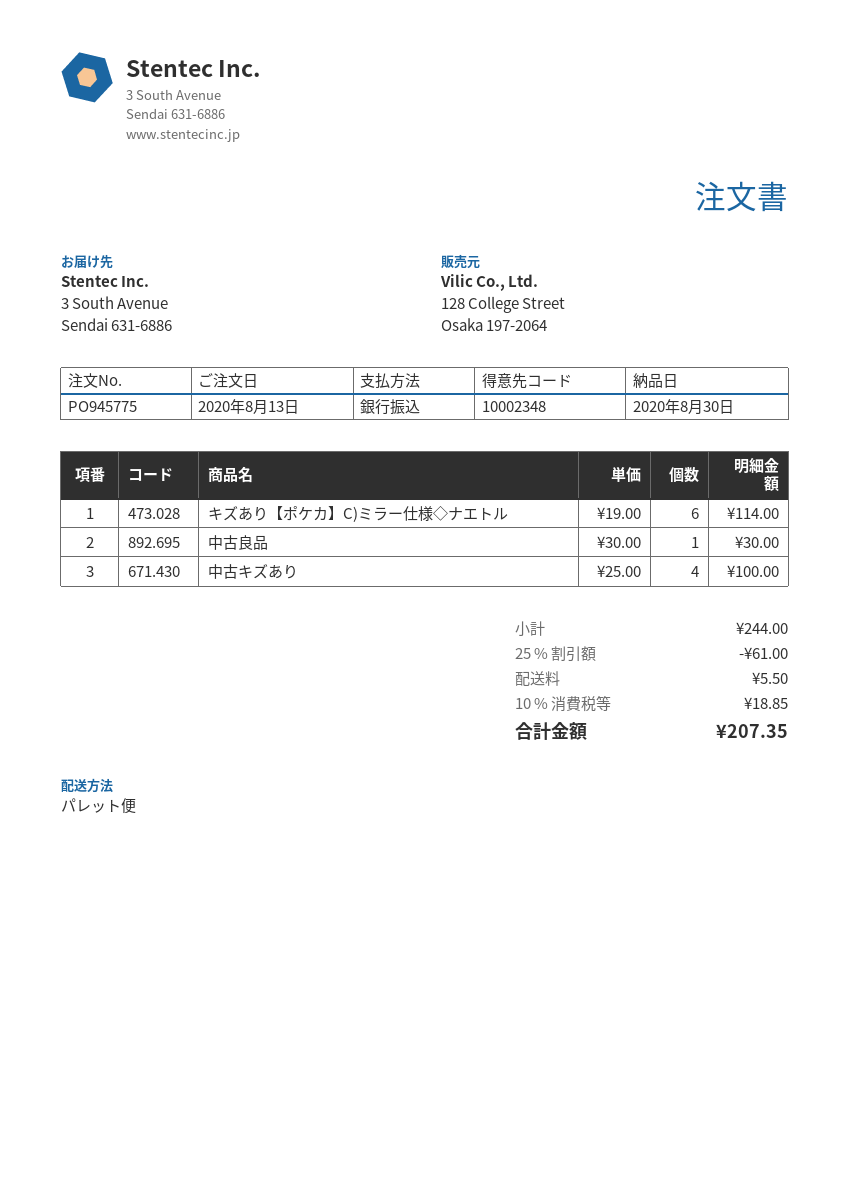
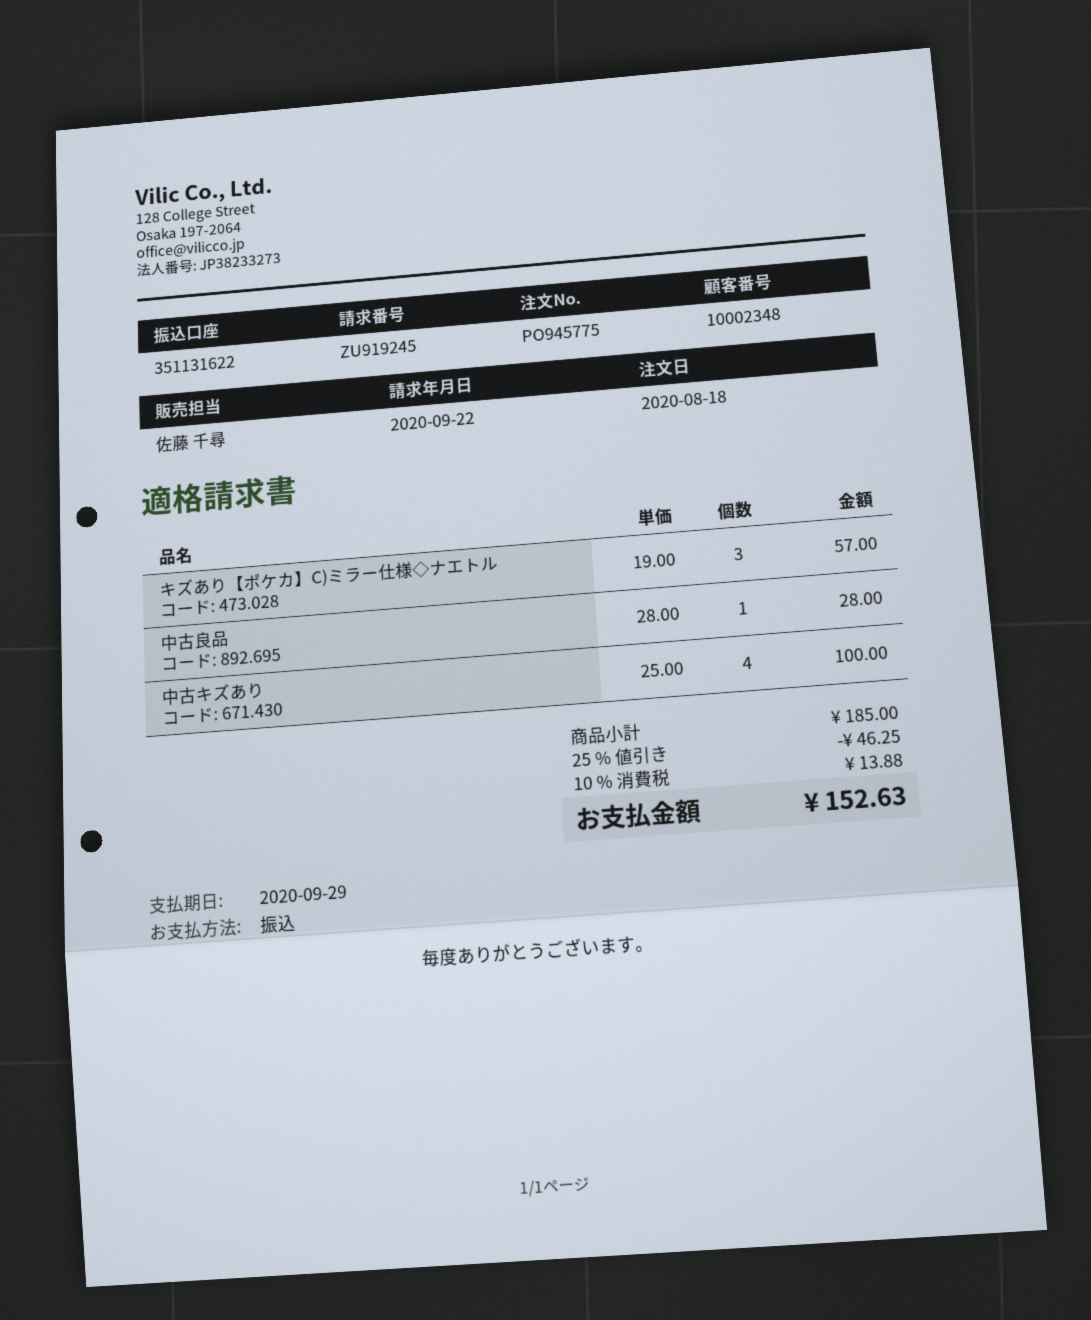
order date: 2020-08-13 -> 2020-08-18
キズあり【ポケカ】C)ミラー仕様◇ナエトル: 6 x 19.00 = 114.00 -> 3 x 19.00 = 57.00
中古良品: 1 x 30.00 = 30.00 -> 1 x 28.00 = 28.00
subtotal: 244.00 -> 185.00
discount: 25% = 61.00 -> 25% = 46.25
shipping: 5.50 -> none
tax: 10% = 18.85 -> 10% = 13.88
total: 207.35 -> 152.63

